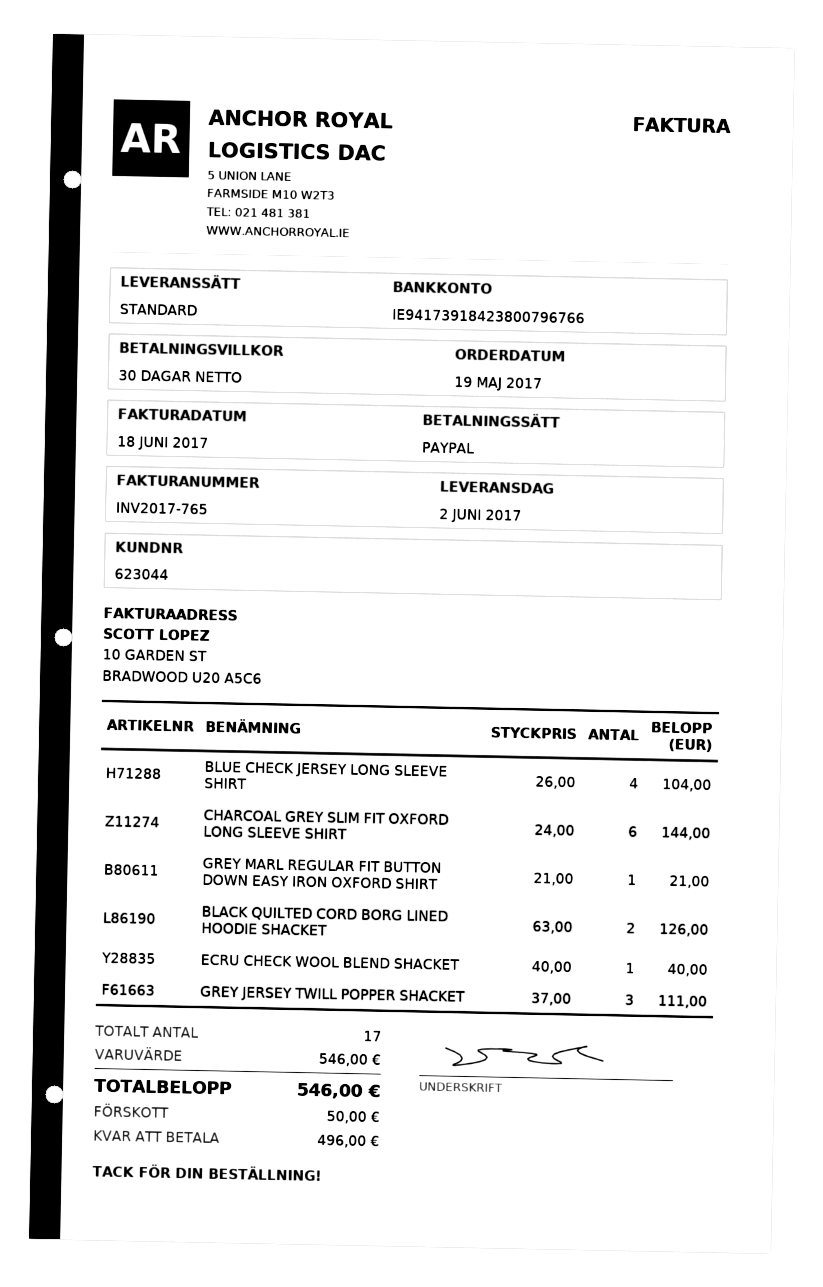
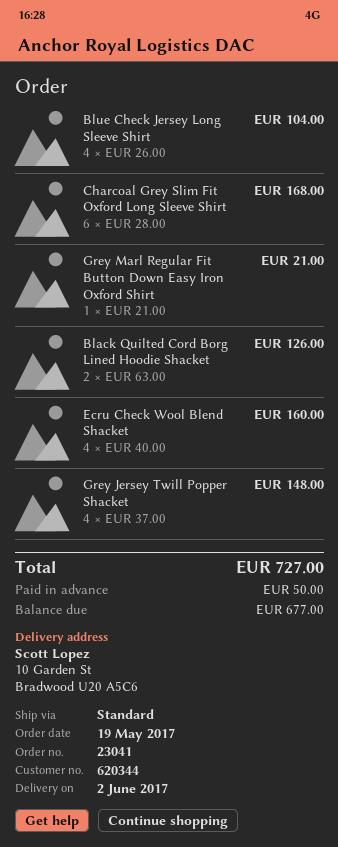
customer number: 623044 -> 620344
CHARCOAL GREY SLIM FIT OXFORD LONG SLEEVE SHIRT: 6 x 24.00 = 144.00 -> 6 x 28.00 = 168.00
ECRU CHECK WOOL BLEND SHACKET: 1 x 40.00 = 40.00 -> 4 x 40.00 = 160.00
GREY JERSEY TWILL POPPER SHACKET: 3 x 37.00 = 111.00 -> 4 x 37.00 = 148.00
total: 546.00 -> 727.00
balance: 496.00 -> 677.00

